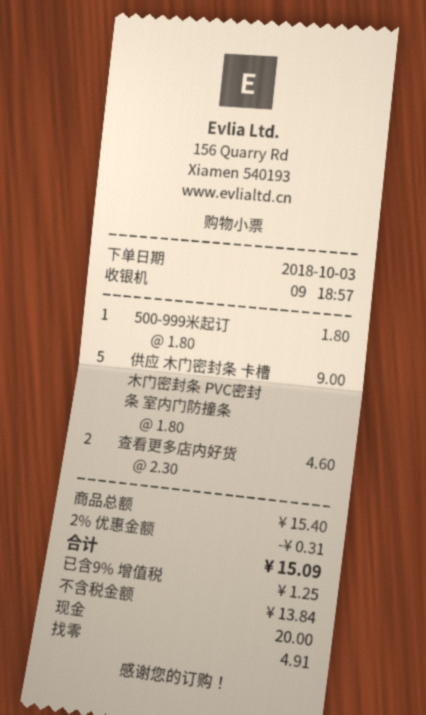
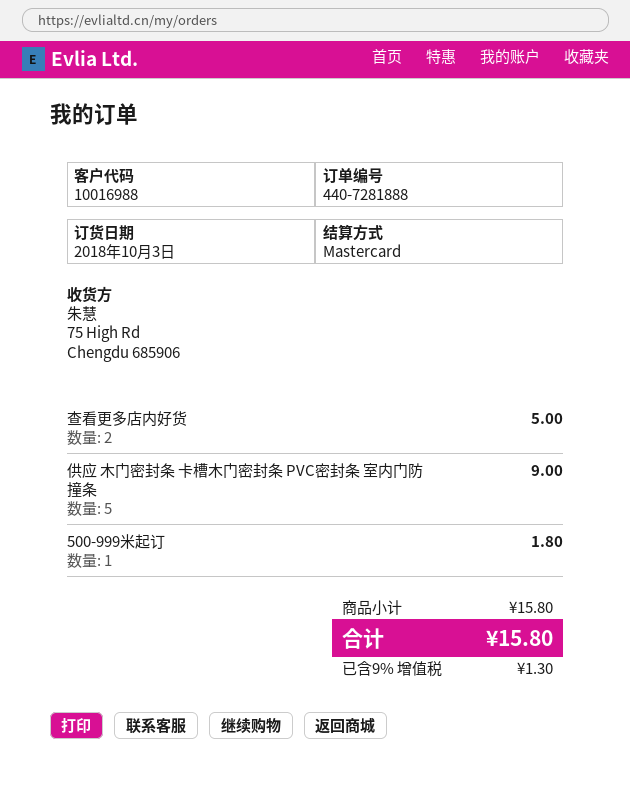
payment method: cash -> Mastercard
查看更多店内好货: 2 for 4.60 -> 2 for 5.00
subtotal: 15.40 -> 15.80
discount: 2% = 0.31 -> none
tax: 9% = 1.25 -> 9% = 1.30
total: 15.09 -> 15.80

